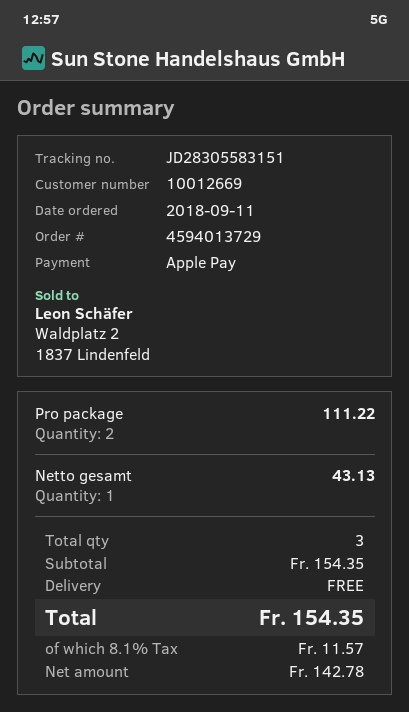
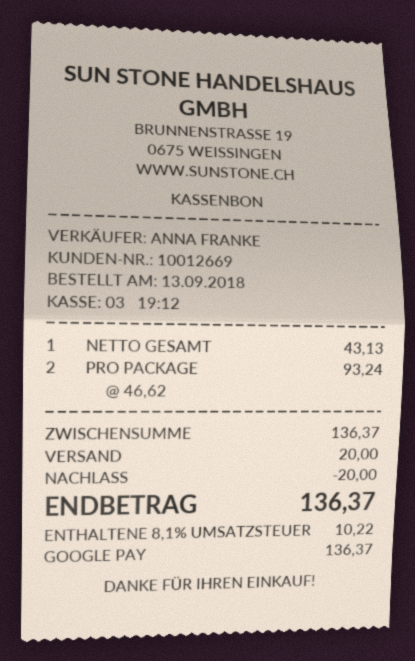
order date: 2018-09-11 -> 2018-09-13
payment method: Apple Pay -> Google Pay
Pro package: 2 for 111.22 -> 2 for 93.24
subtotal: 154.35 -> 136.37
discount: none -> 20.00
shipping: 0.00 -> 20.00
tax: 8.1% = 11.57 -> 8.1% = 10.22
total: 154.35 -> 136.37

